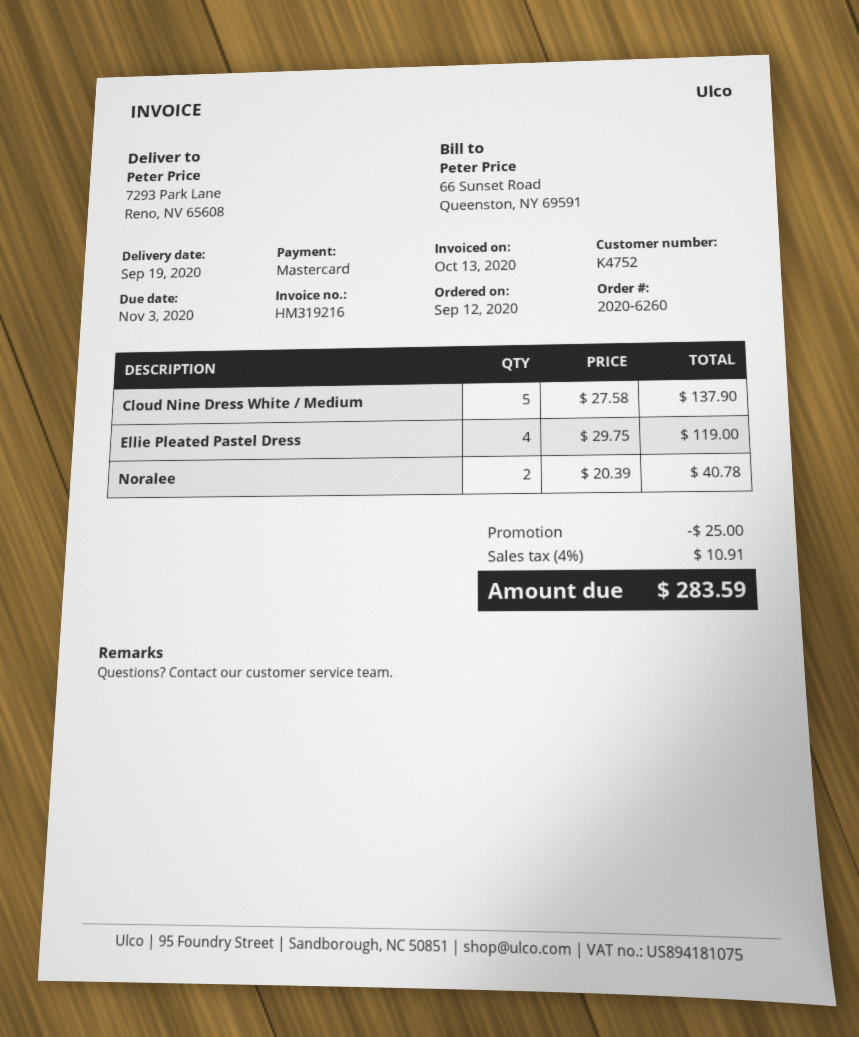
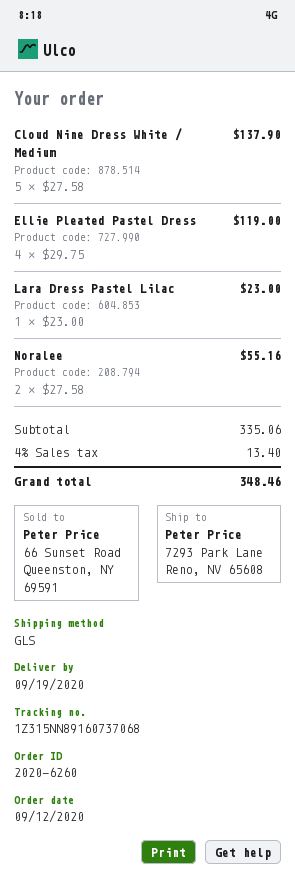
Noralee: 2 x 20.39 = 40.78 -> 2 x 27.58 = 55.16
Lara Dress Pastel Lilac: none -> 1 x 23.00 = 23.00
discount: 25.00 -> none
tax: 4% = 10.91 -> 4% = 13.40
total: 283.59 -> 348.46

